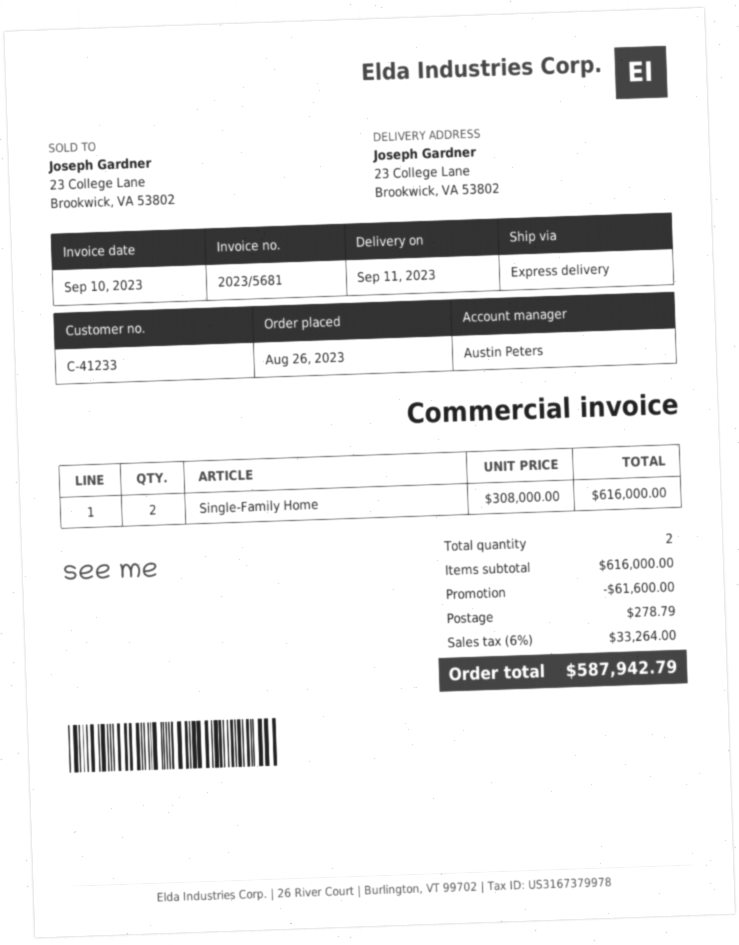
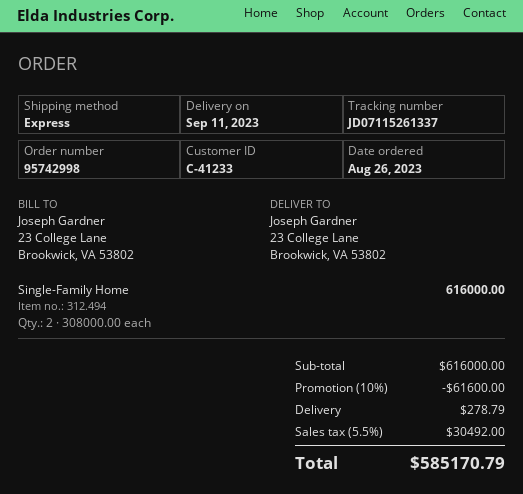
tax: 6% = 33264.00 -> 5.5% = 30492.00
total: 587942.79 -> 585170.79

